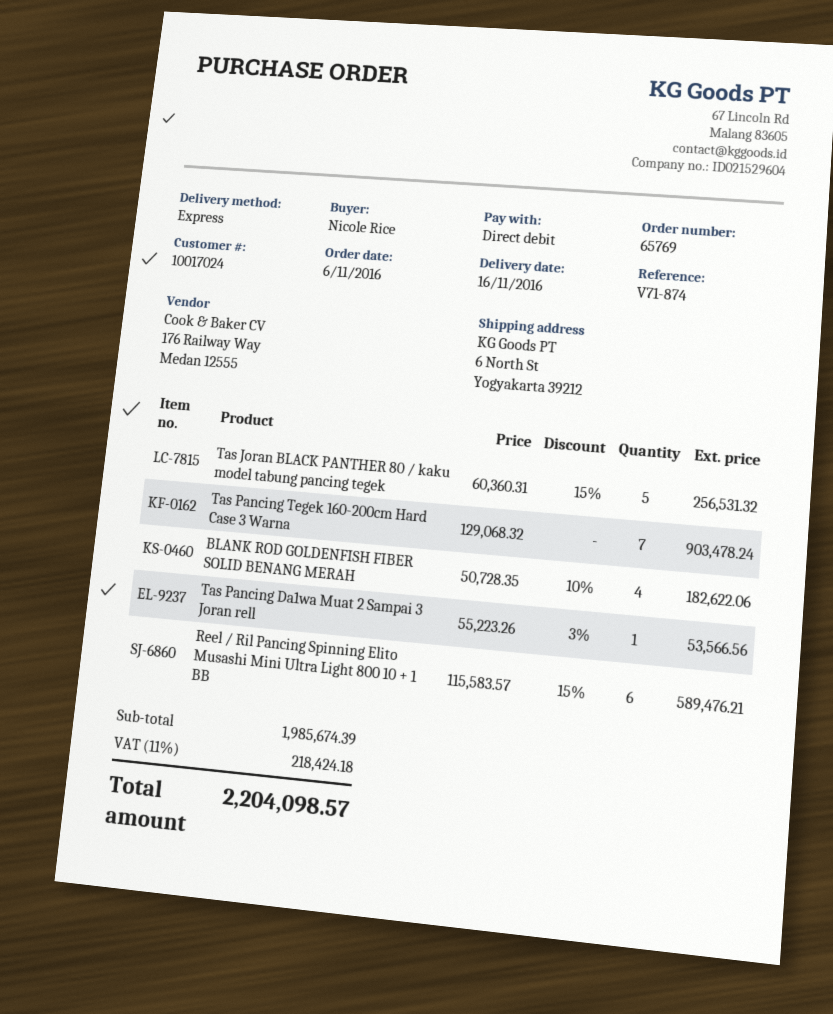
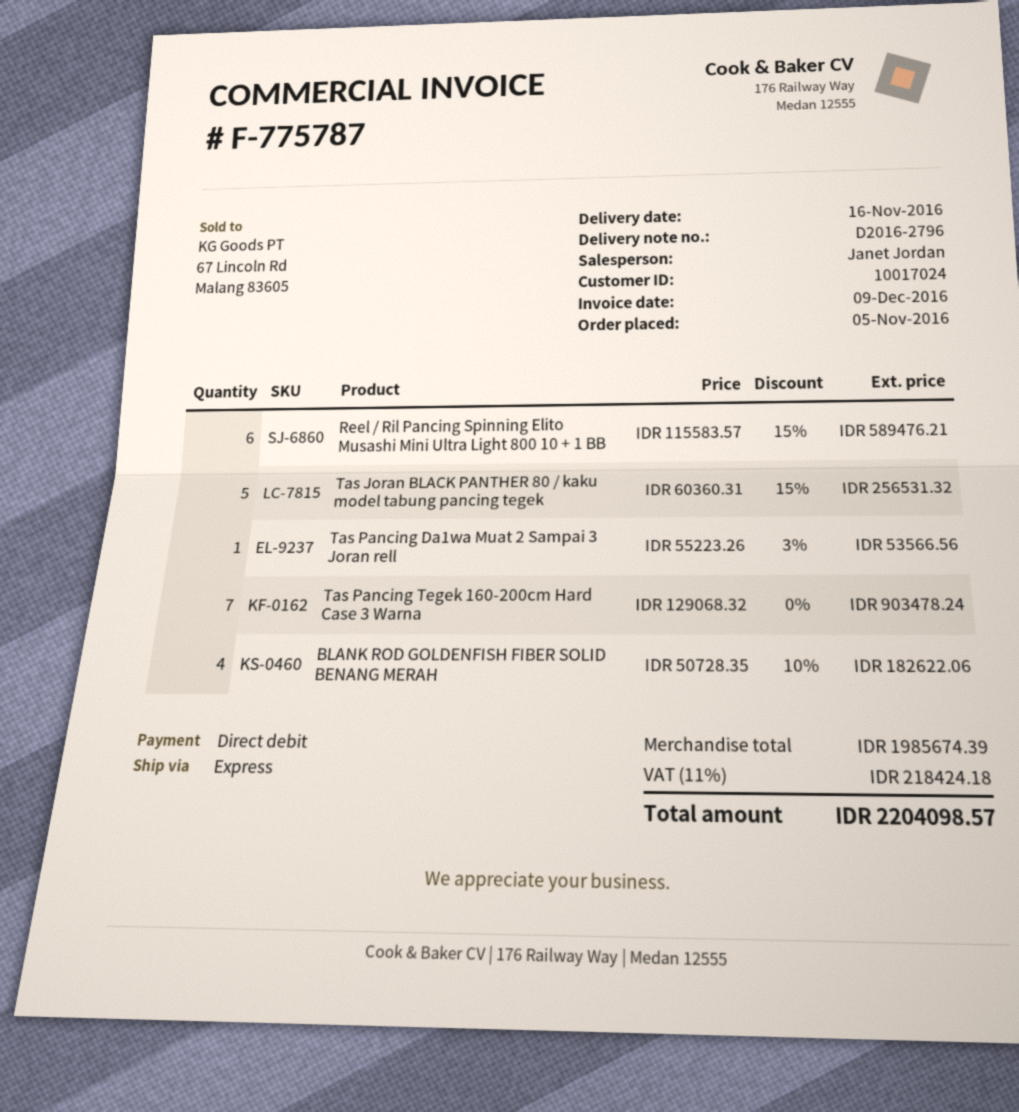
order date: 2016-11-06 -> 2016-11-05

